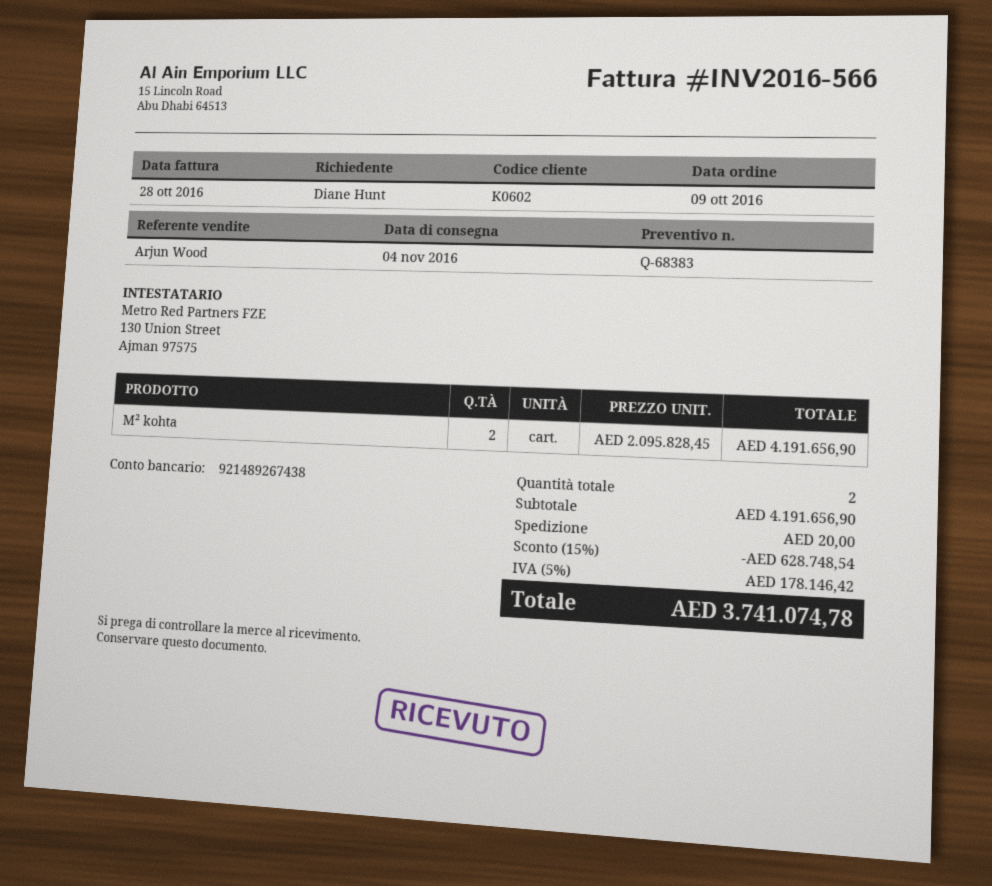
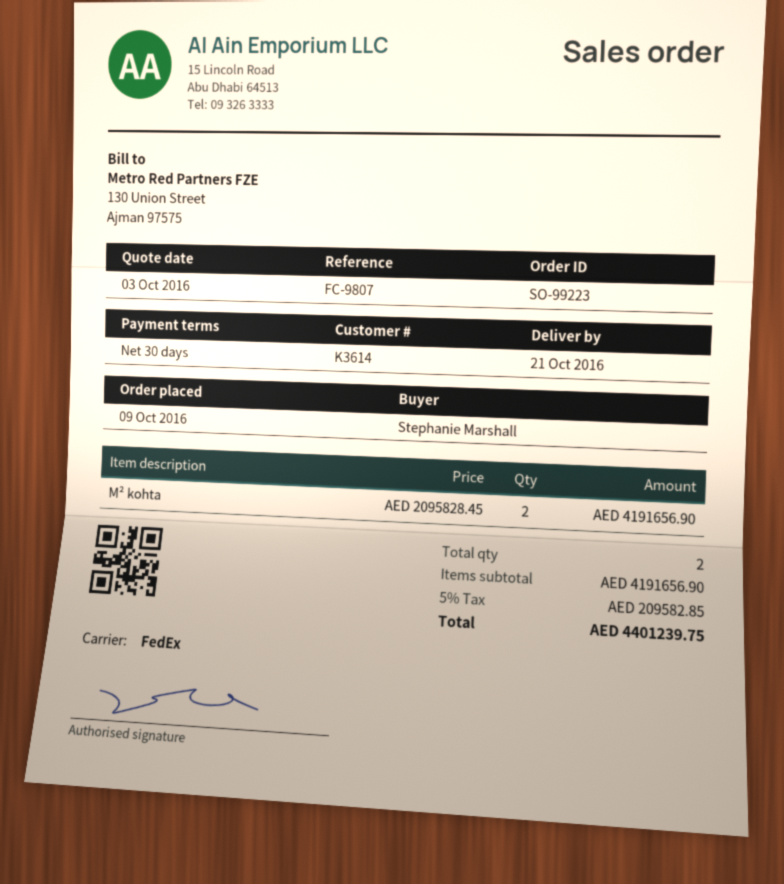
delivery date: 2016-11-04 -> 2016-10-21
customer number: K0602 -> K3614
ordered by: Diane Hunt -> Stephanie Marshall
discount: 15% = 628748.54 -> none
shipping: 20.00 -> none
tax: 5% = 178146.42 -> 5% = 209582.85
total: 3741074.78 -> 4401239.75

